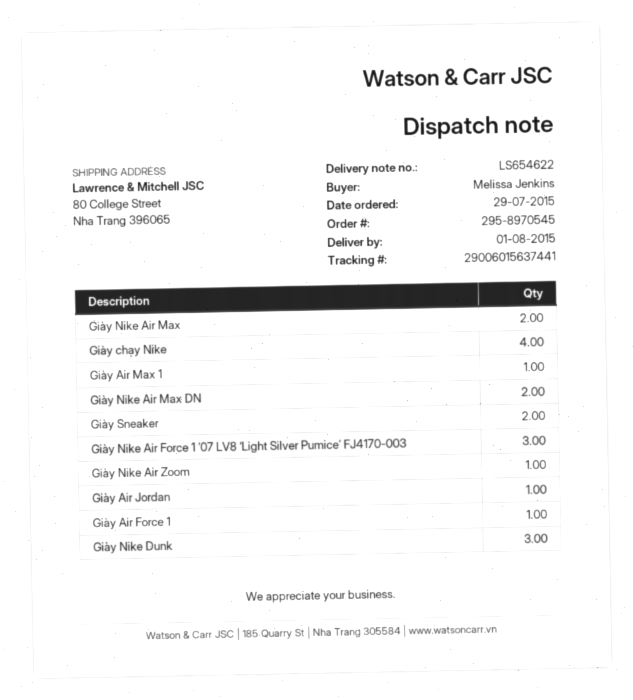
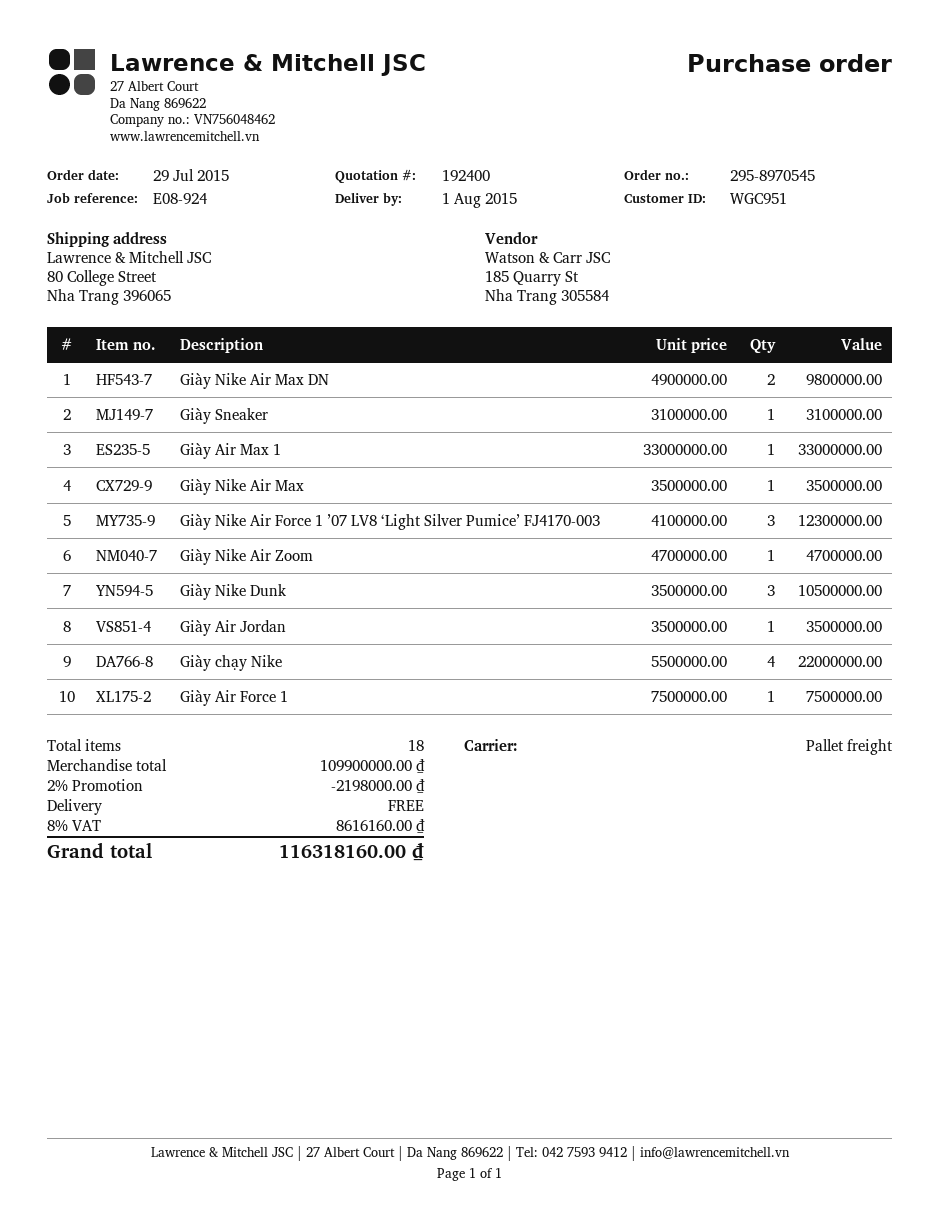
Giày Nike Air Max: 2 -> 1
Giày Sneaker: 2 -> 1

